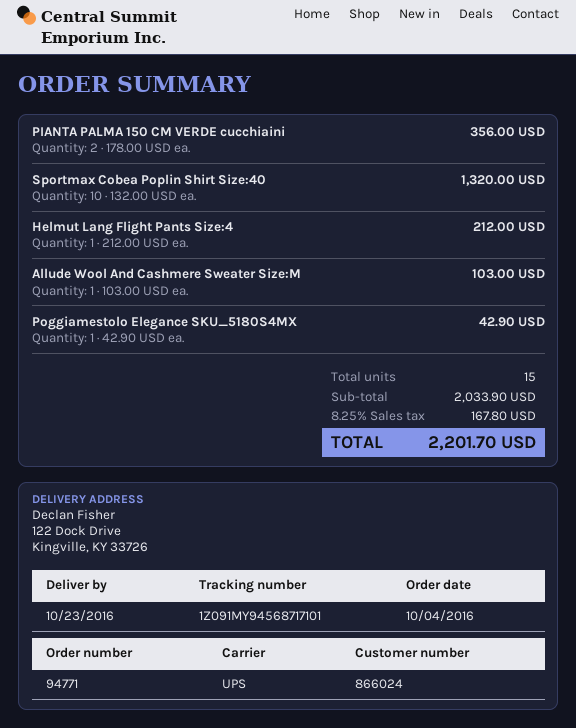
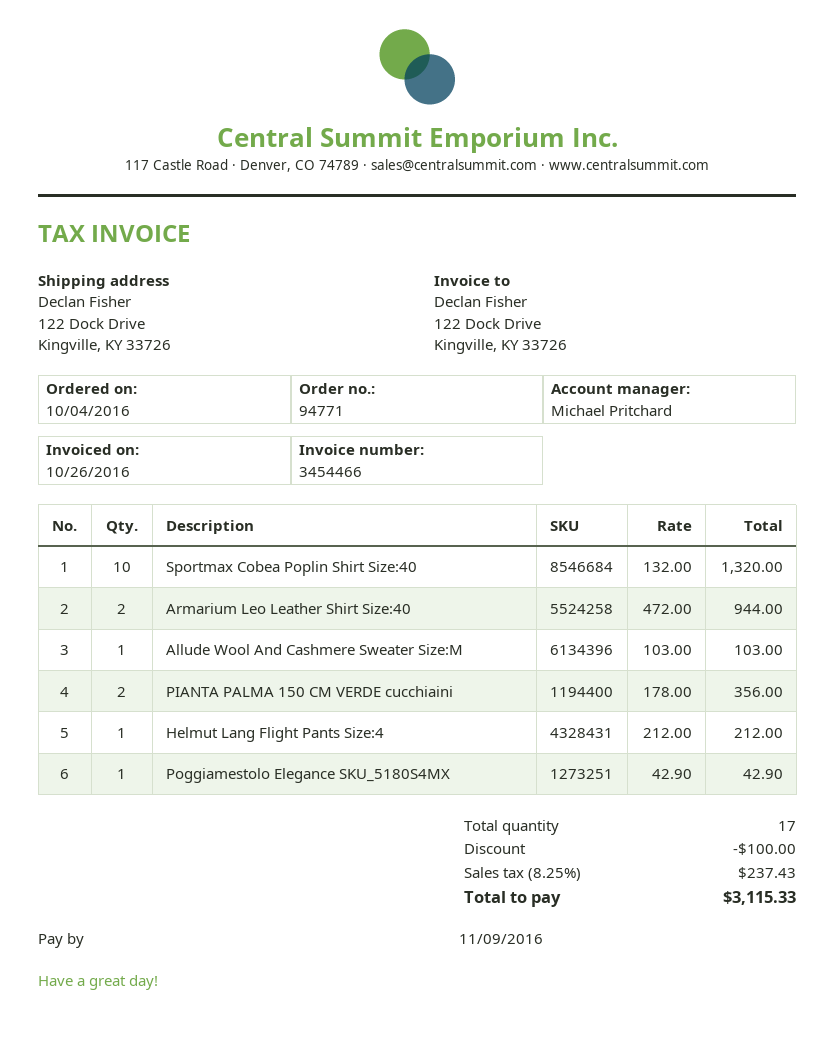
Armarium Leo Leather Shirt Size:40: none -> 2 x 472.00 = 944.00
total quantity: 15 -> 17
discount: none -> 100.00
tax: 8.25% = 167.80 -> 8.25% = 237.43
total: 2201.70 -> 3115.33

